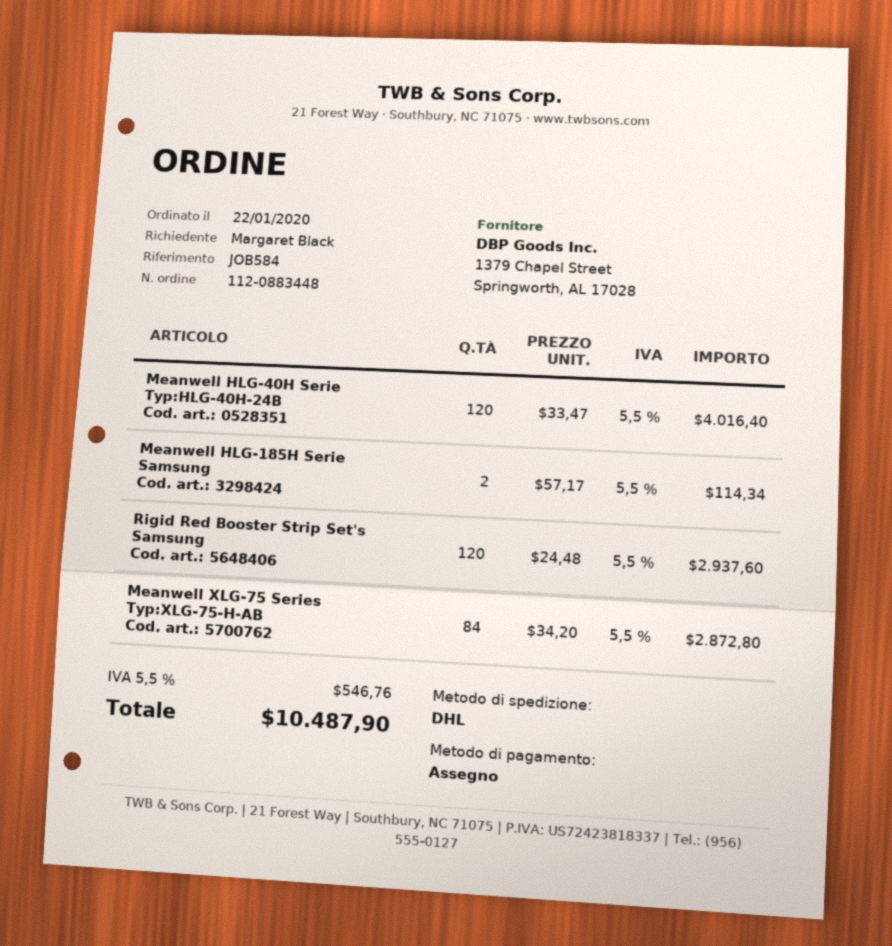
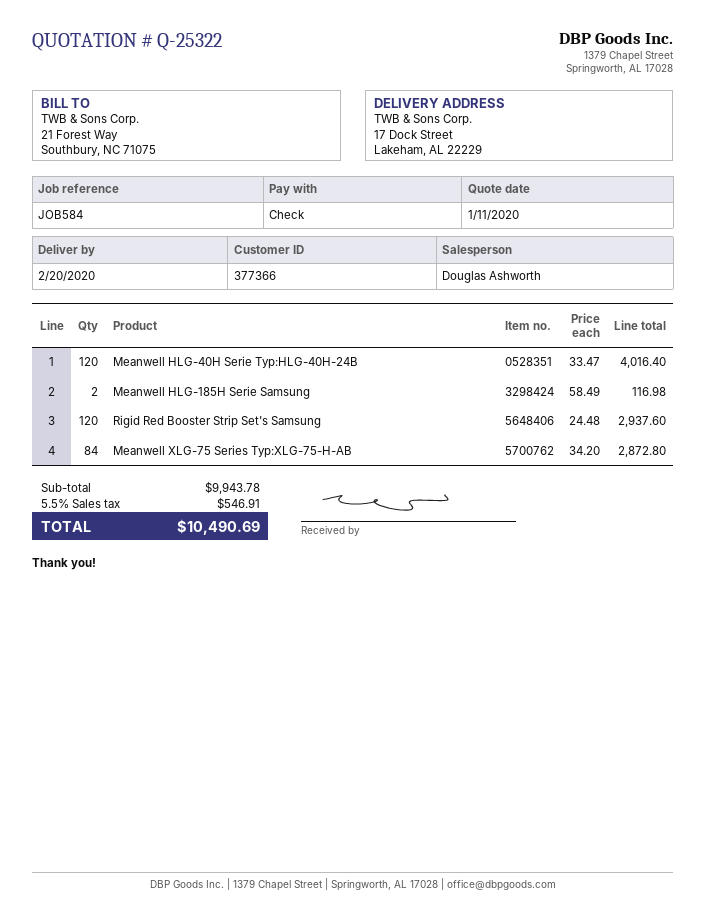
Meanwell HLG-185H Serie Samsung: 2 x 57.17 = 114.34 -> 2 x 58.49 = 116.98
tax: 5.5% = 546.76 -> 5.5% = 546.91
total: 10487.90 -> 10490.69

